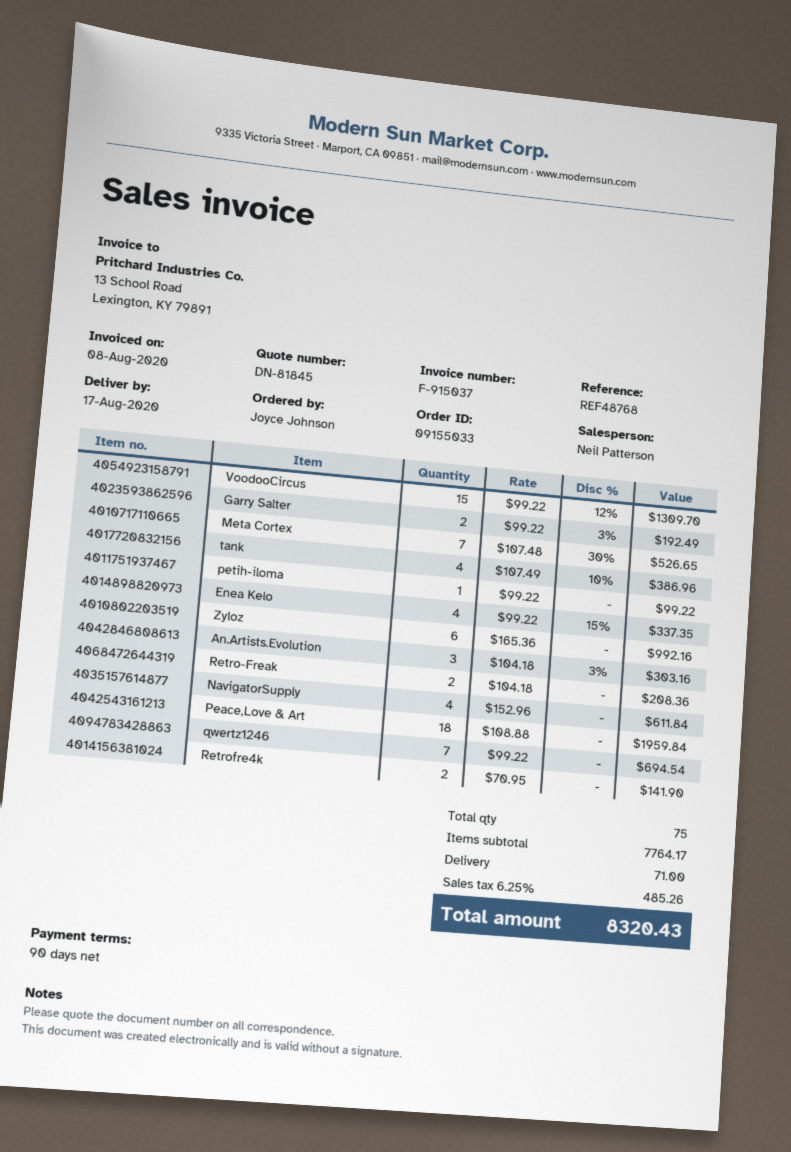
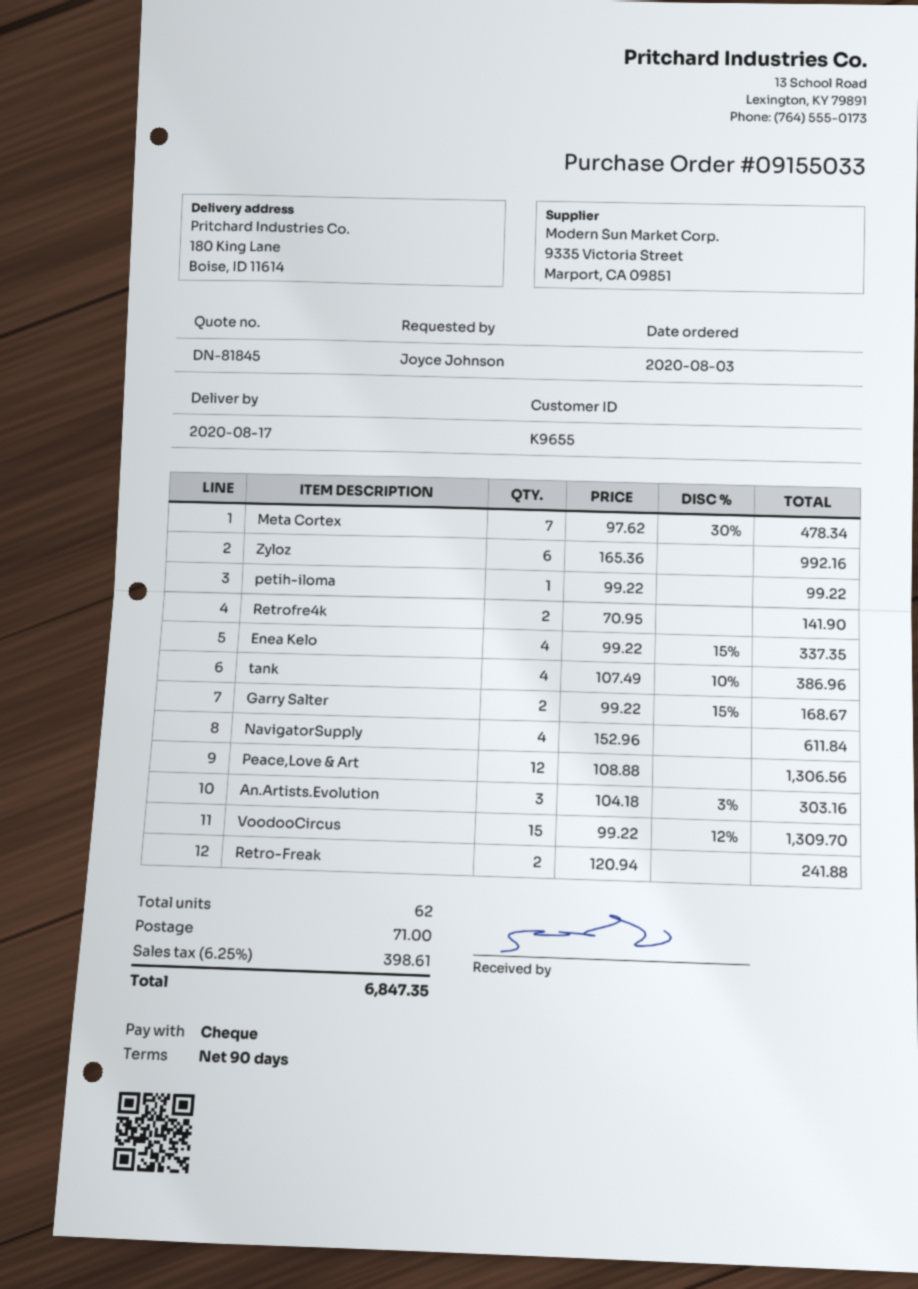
Garry Salter: 2 x 99.22 - 3% = 192.49 -> 2 x 99.22 - 15% = 168.67
Meta Cortex: 7 x 107.48 - 30% = 526.65 -> 7 x 97.62 - 30% = 478.34
Retro-Freak: 2 x 104.18 = 208.36 -> 2 x 120.94 = 241.88
Peace,Love & Art: 18 x 108.88 = 1959.84 -> 12 x 108.88 = 1306.56
qwertz1246: 7 x 99.22 = 694.54 -> none
total quantity: 75 -> 62
tax: 6.25% = 485.26 -> 6.25% = 398.61
total: 8320.43 -> 6847.35

